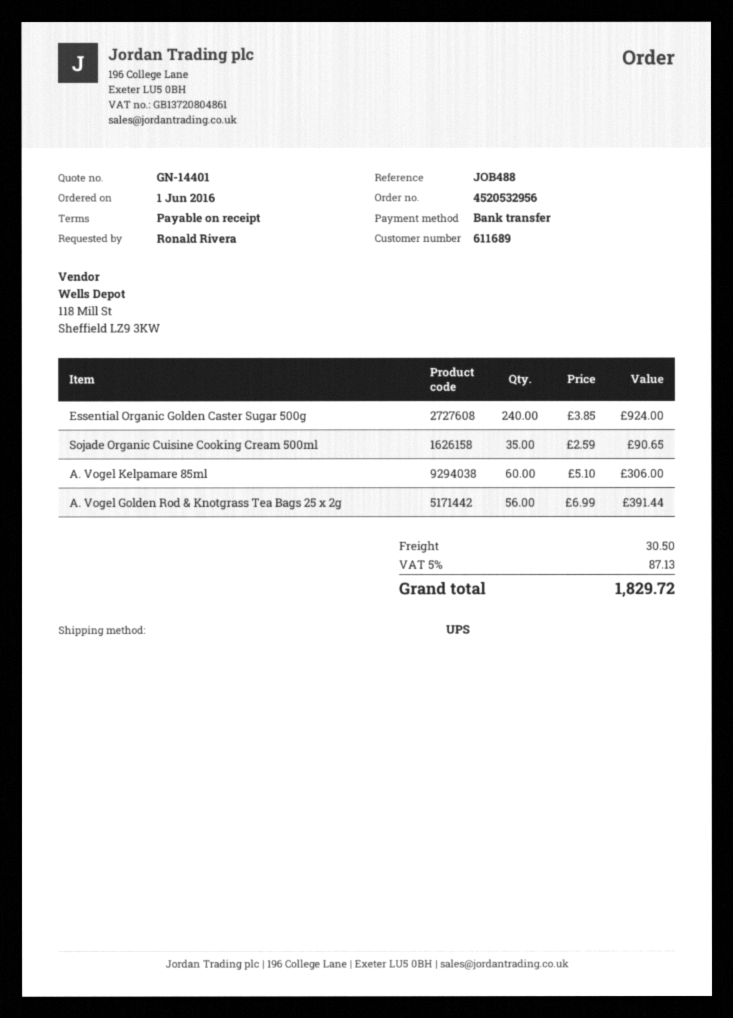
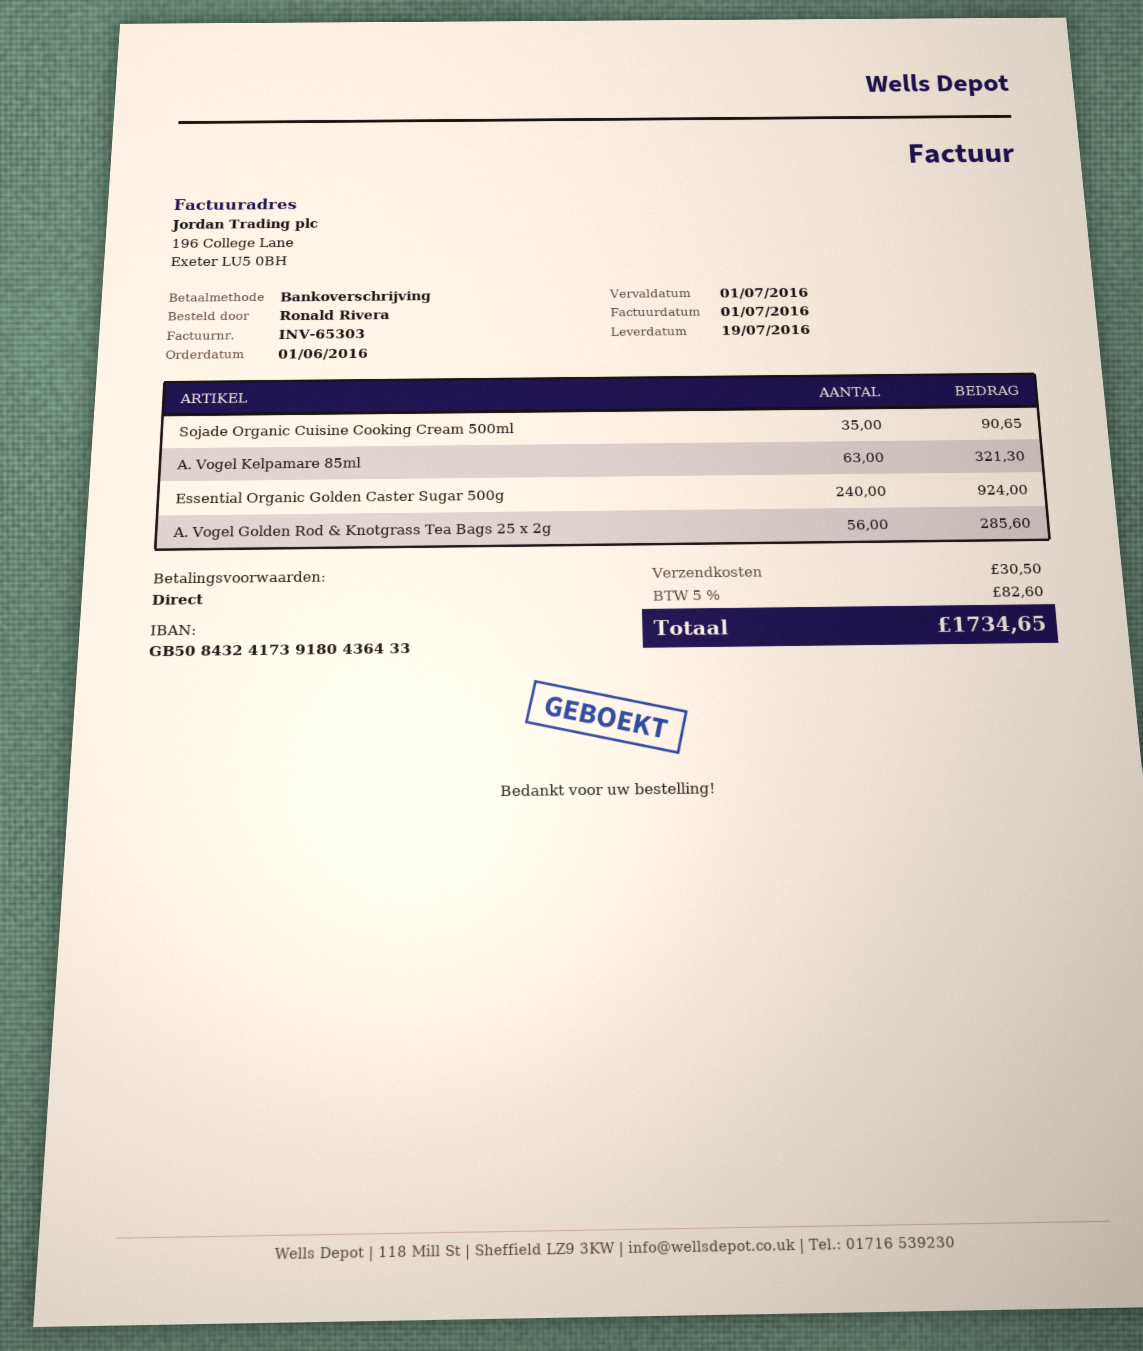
A. Vogel Kelpamare 85ml: 60 for 306.00 -> 63 for 321.30
A. Vogel Golden Rod & Knotgrass Tea Bags 25 x 2g: 56 for 391.44 -> 56 for 285.60
tax: 5% = 87.13 -> 5% = 82.60
total: 1829.72 -> 1734.65

